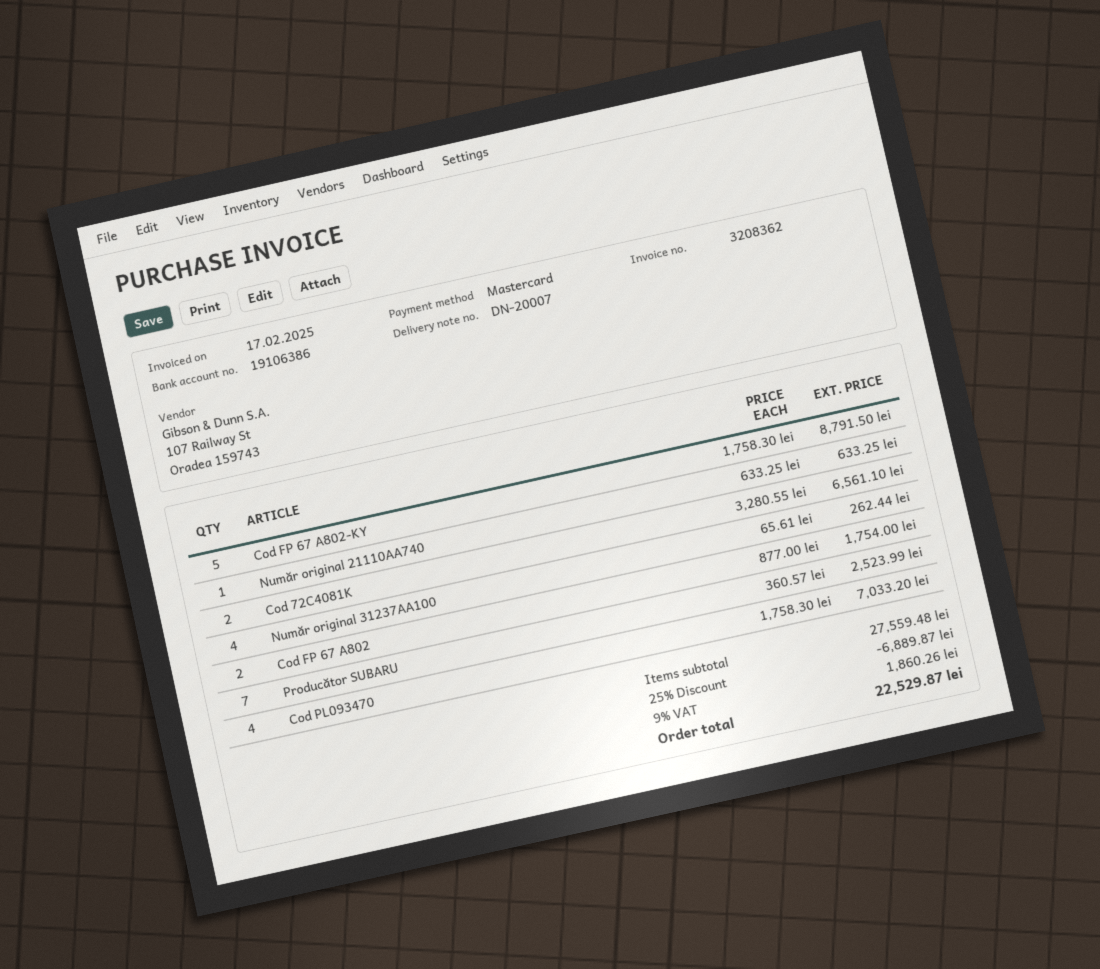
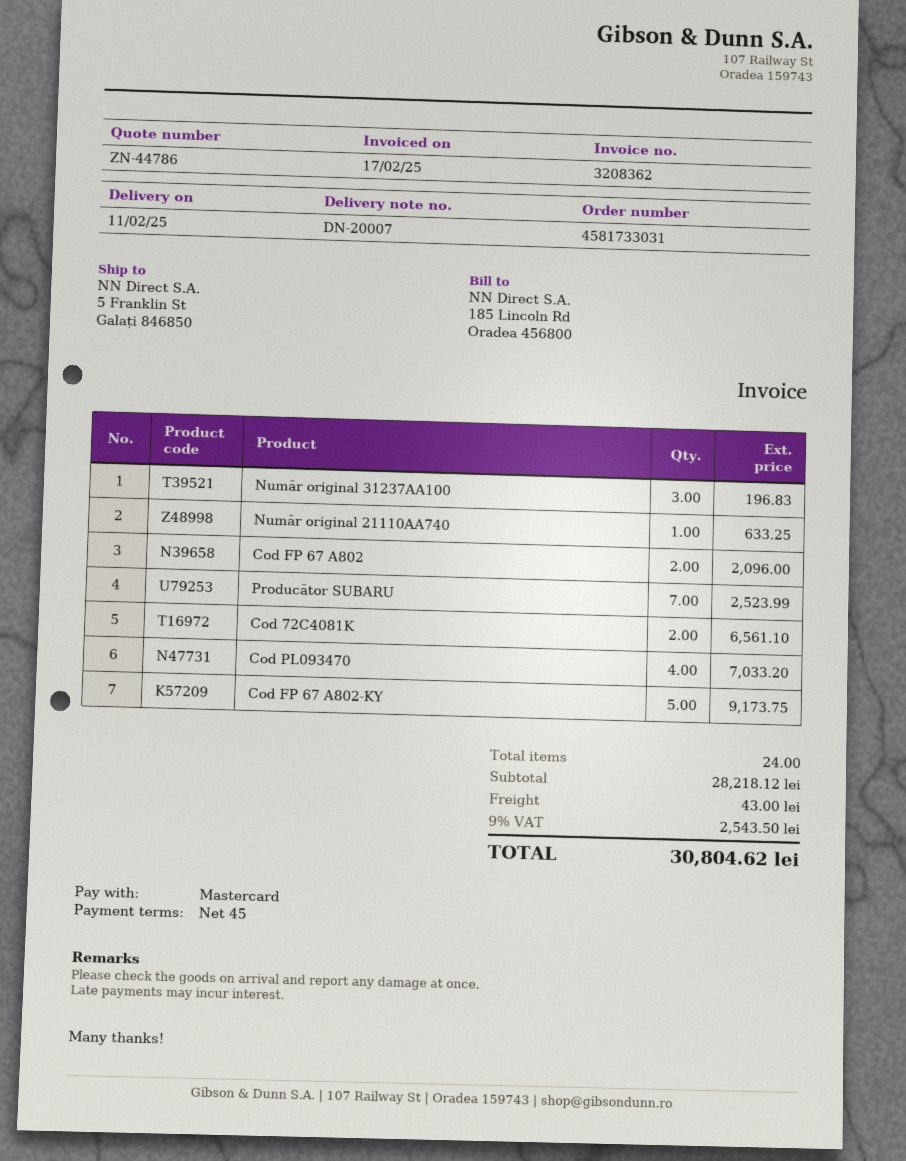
Cod FP 67 A802-KY: 5 for 8791.50 -> 5 for 9173.75
Număr original 31237AA100: 4 for 262.44 -> 3 for 196.83
Cod FP 67 A802: 2 for 1754.00 -> 2 for 2096.00
subtotal: 27559.48 -> 28218.12
discount: 25% = 6889.87 -> none
shipping: none -> 43.00
tax: 9% = 1860.26 -> 9% = 2543.50
total: 22529.87 -> 30804.62

